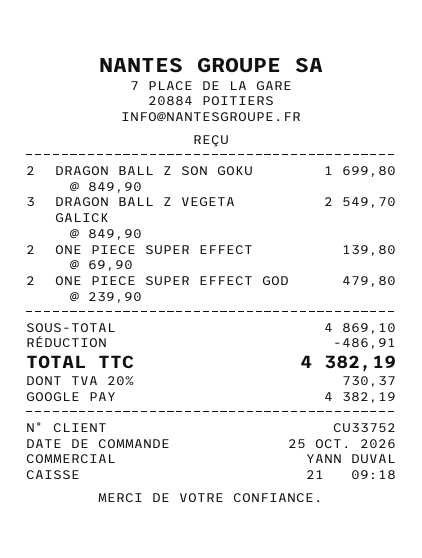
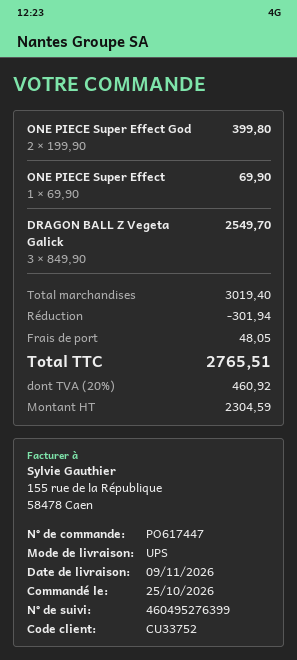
DRAGON BALL Z SON GOKU: 2 x 849.90 = 1699.80 -> none
ONE PIECE SUPER EFFECT: 2 x 69.90 = 139.80 -> 1 x 69.90 = 69.90
ONE PIECE SUPER EFFECT GOD: 2 x 239.90 = 479.80 -> 2 x 199.90 = 399.80
subtotal: 4869.10 -> 3019.40
discount: 486.91 -> 301.94
shipping: none -> 48.05
tax: 20% = 730.37 -> 20% = 460.92
total: 4382.19 -> 2765.51

